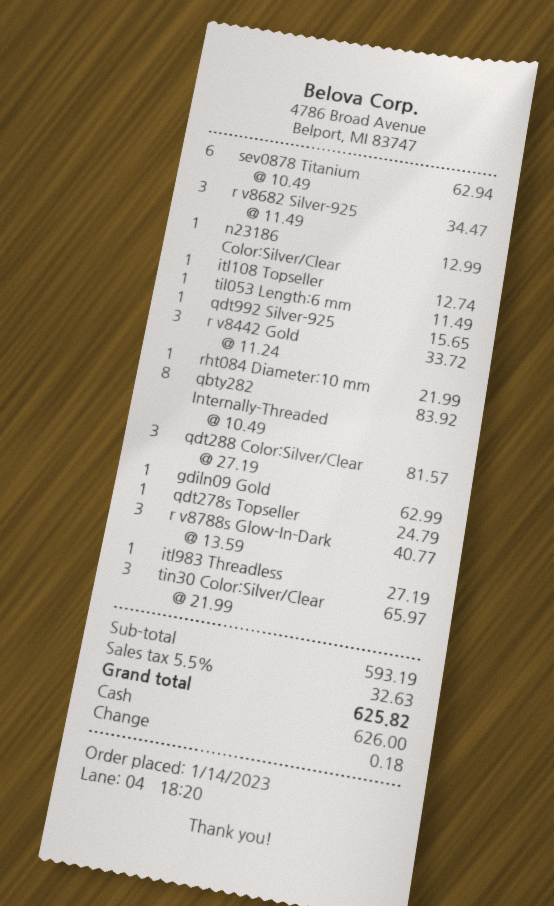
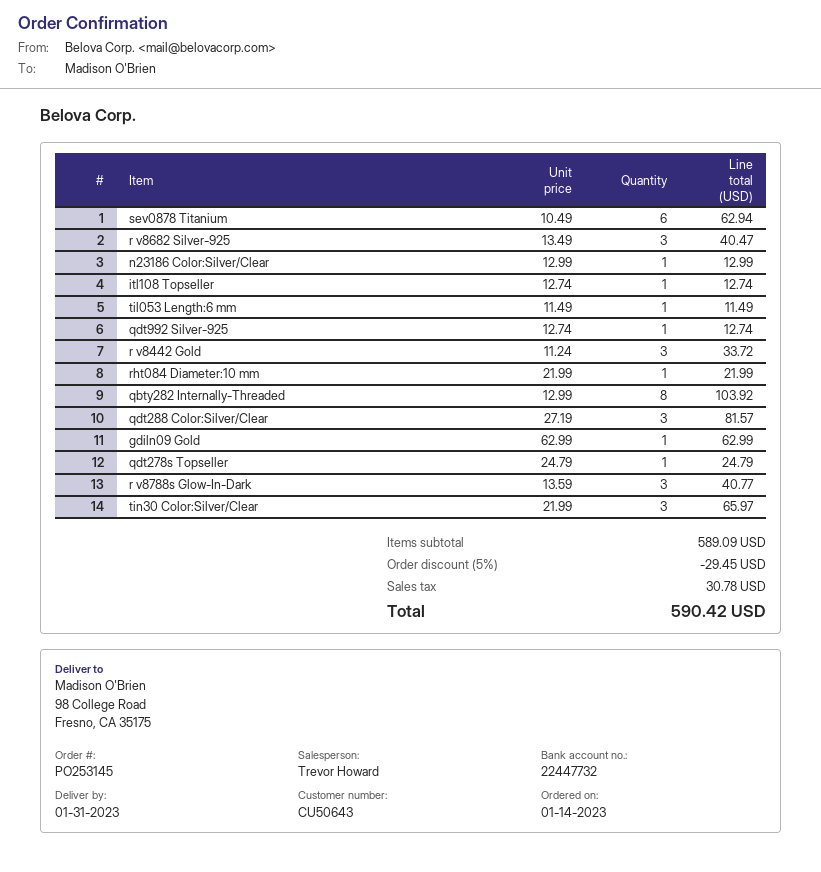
r v8682 Silver-925: 3 x 11.49 = 34.47 -> 3 x 13.49 = 40.47
qdt992 Silver-925: 1 x 15.65 = 15.65 -> 1 x 12.74 = 12.74
qbty282 Internally-Threaded: 8 x 10.49 = 83.92 -> 8 x 12.99 = 103.92
itl983 Threadless: 1 x 27.19 = 27.19 -> none
subtotal: 593.19 -> 589.09
discount: none -> 5% = 29.45
tax: 32.63 -> 30.78
total: 625.82 -> 590.42

